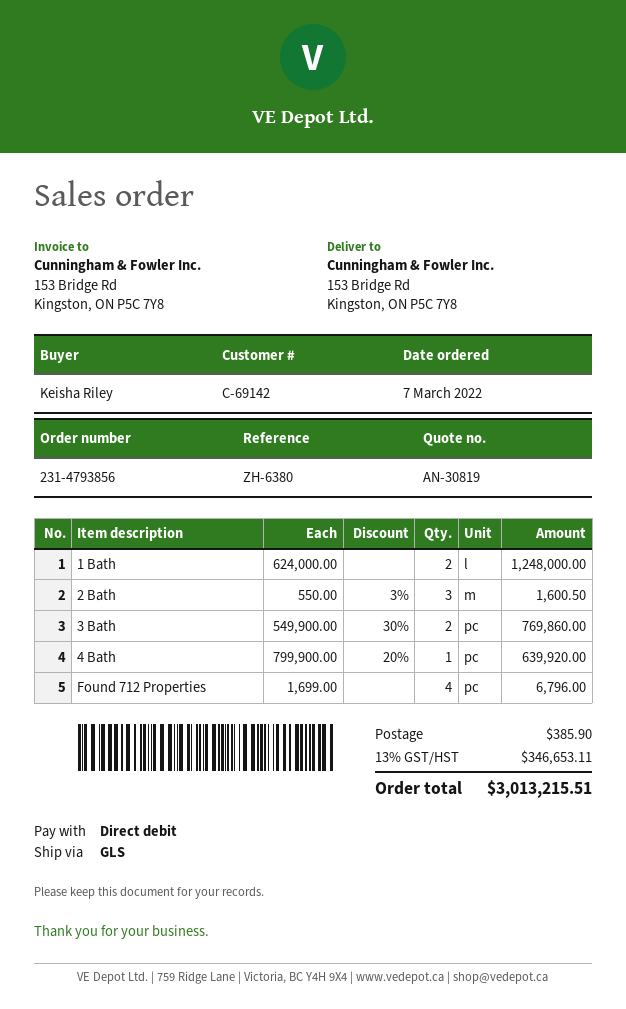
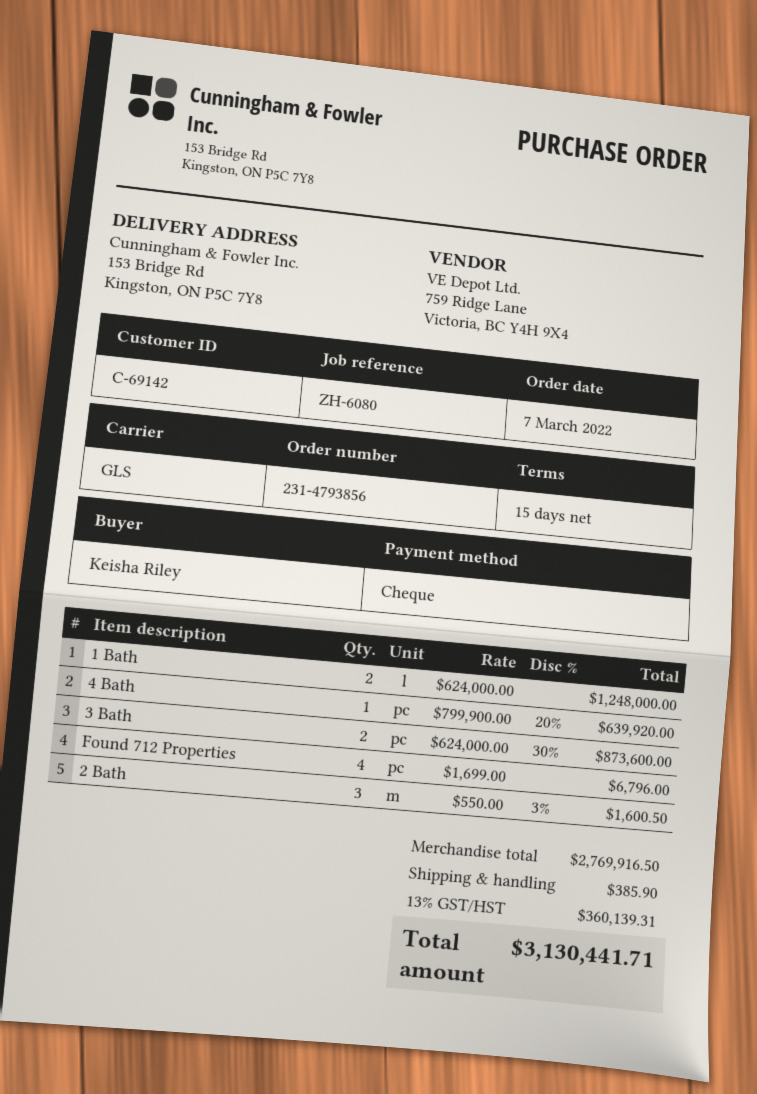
reference: ZH-6380 -> ZH-6080
payment method: direct debit -> cheque
3 Bath: 2 x 549900.00 - 30% = 769860.00 -> 2 x 624000.00 - 30% = 873600.00
tax: 13% = 346653.11 -> 13% = 360139.31
total: 3013215.51 -> 3130441.71

